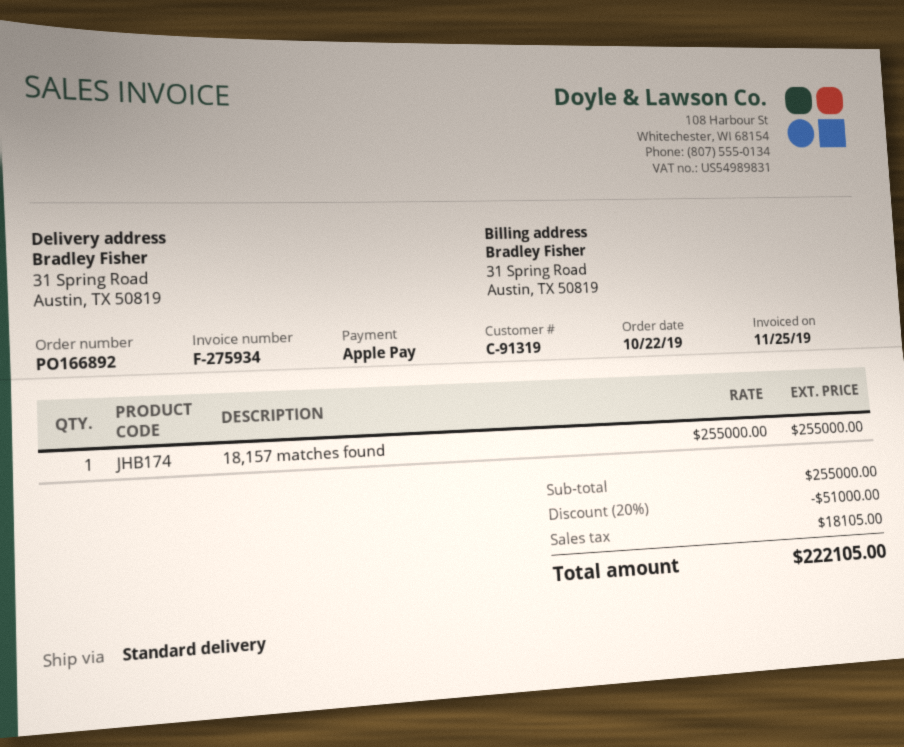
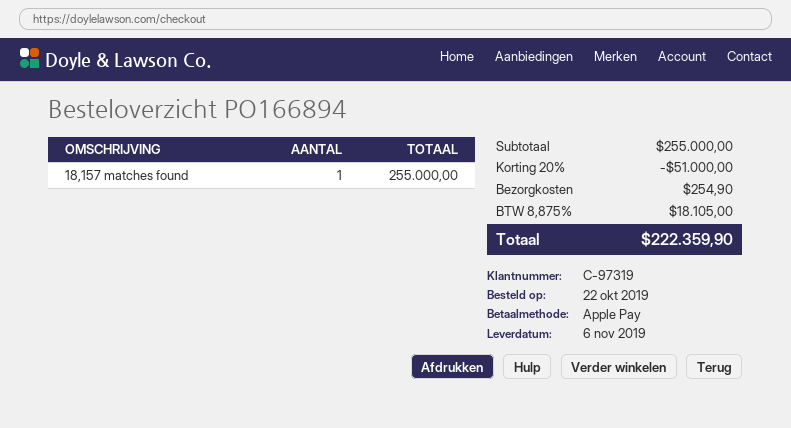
order number: PO166892 -> PO166894
customer number: C-91319 -> C-97319
shipping: none -> 254.90
total: 222105.00 -> 222359.90

